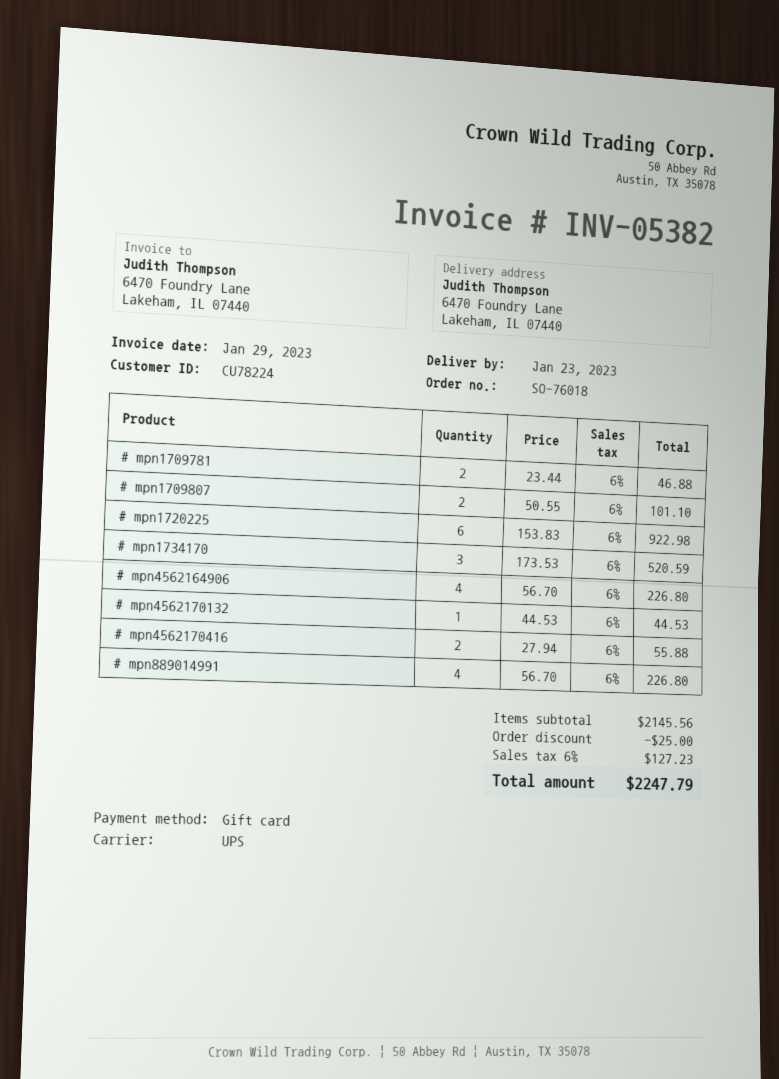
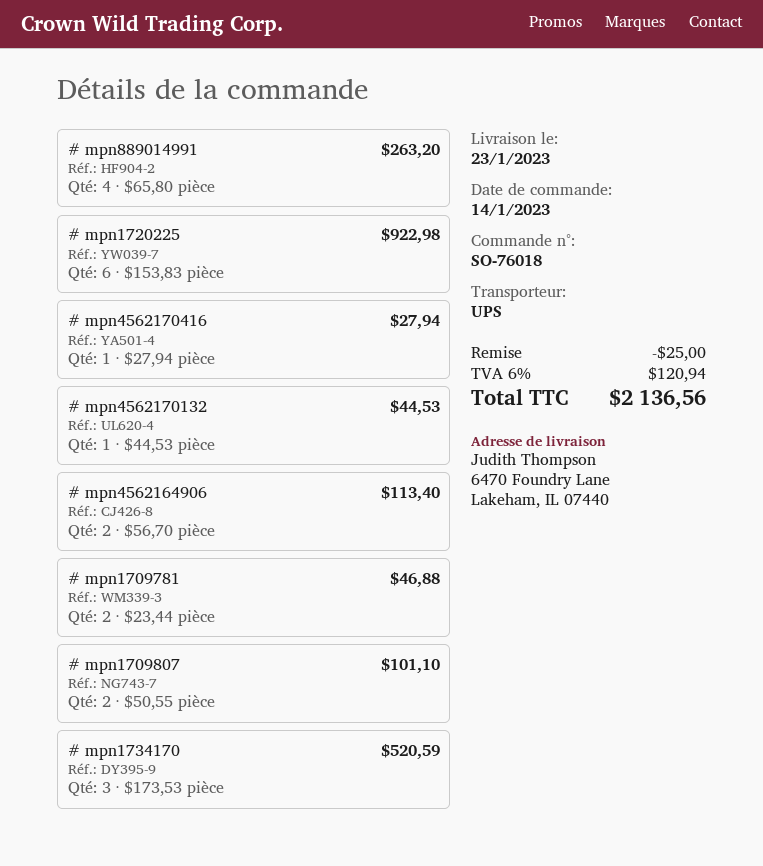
# mpn4562164906: 4 x 56.70 = 226.80 -> 2 x 56.70 = 113.40
# mpn4562170416: 2 x 27.94 = 55.88 -> 1 x 27.94 = 27.94
# mpn889014991: 4 x 56.70 = 226.80 -> 4 x 65.80 = 263.20
tax: 6% = 127.23 -> 6% = 120.94
total: 2247.79 -> 2136.56

